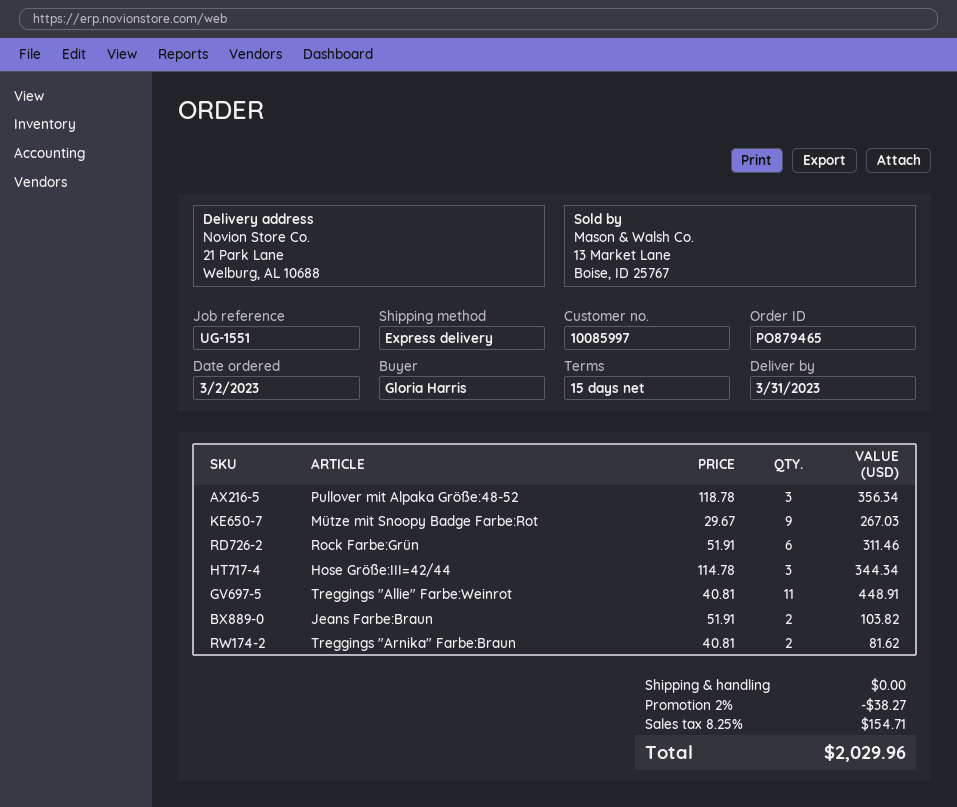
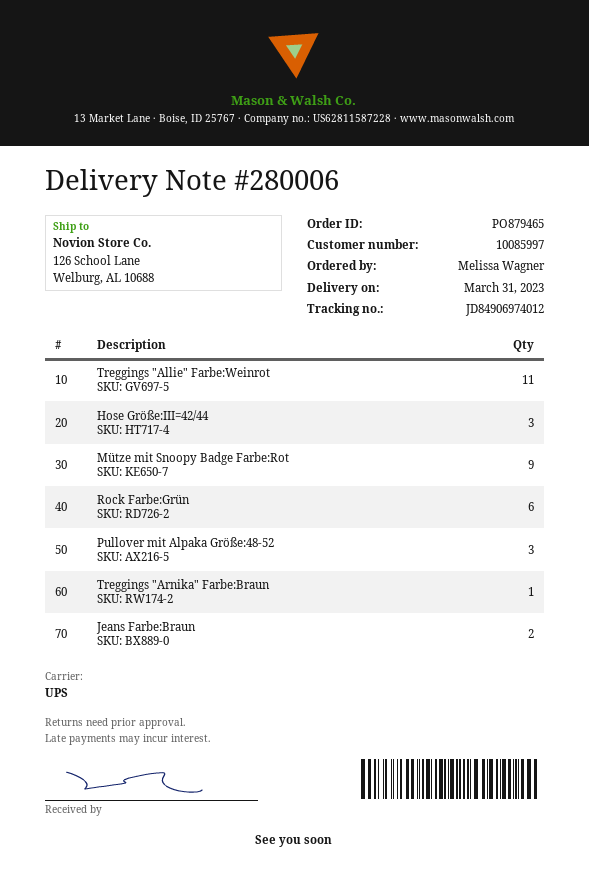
ordered by: Gloria Harris -> Melissa Wagner
shipping method: express -> UPS
ship to: 21 Park Lane, Welburg, AL 10688 -> 126 School Lane, Welburg, AL 10688
Treggings "Arnika" Farbe:Braun: 2 -> 1

